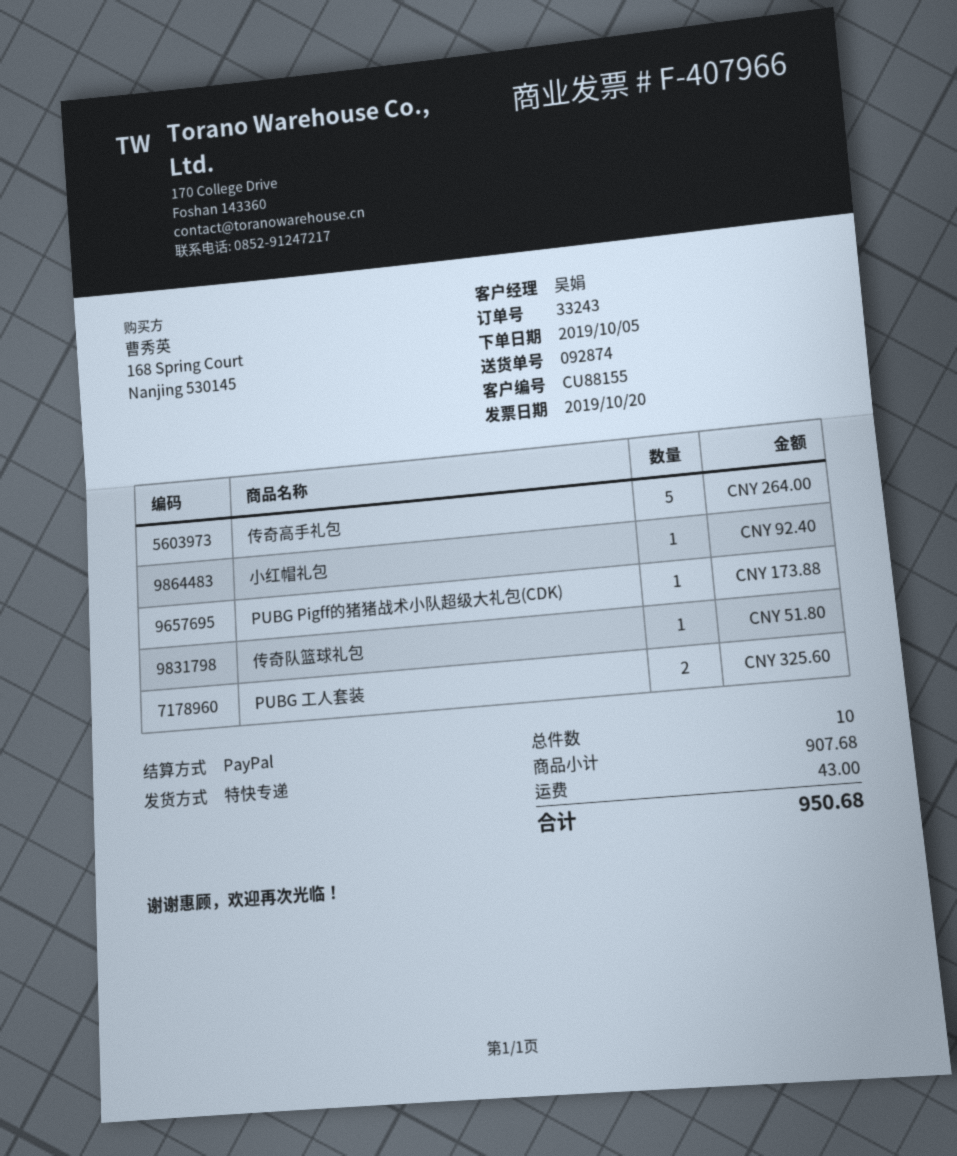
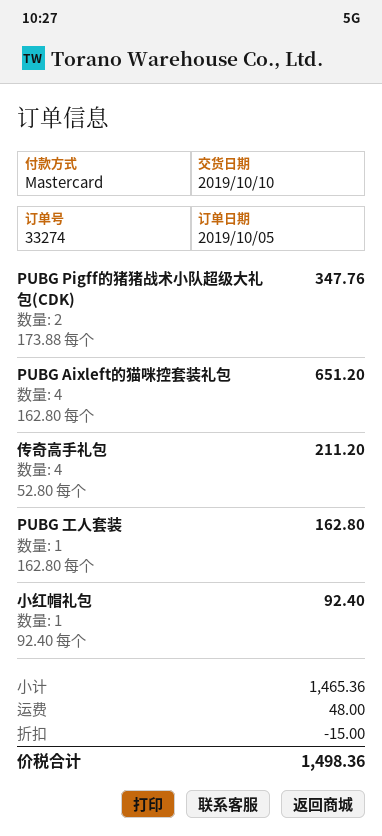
order number: 33243 -> 33274
payment method: PayPal -> Mastercard
传奇高手礼包: 5 for 264.00 -> 4 for 211.20
PUBG Pigff的猪猪战术小队超级大礼包(CDK): 1 for 173.88 -> 2 for 347.76
传奇队篮球礼包: 1 for 51.80 -> none
PUBG 工人套装: 2 for 325.60 -> 1 for 162.80
PUBG Aixleft的猫咪控套装礼包: none -> 4 for 651.20
subtotal: 907.68 -> 1465.36
discount: none -> 15.00
shipping: 43.00 -> 48.00
total: 950.68 -> 1498.36

